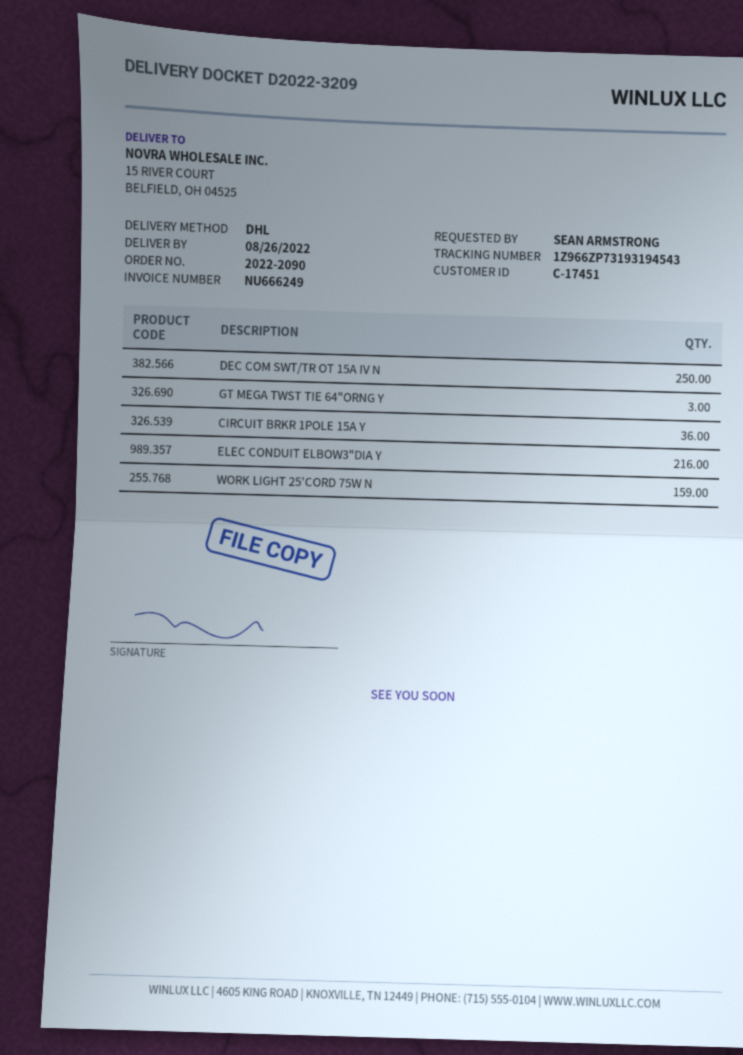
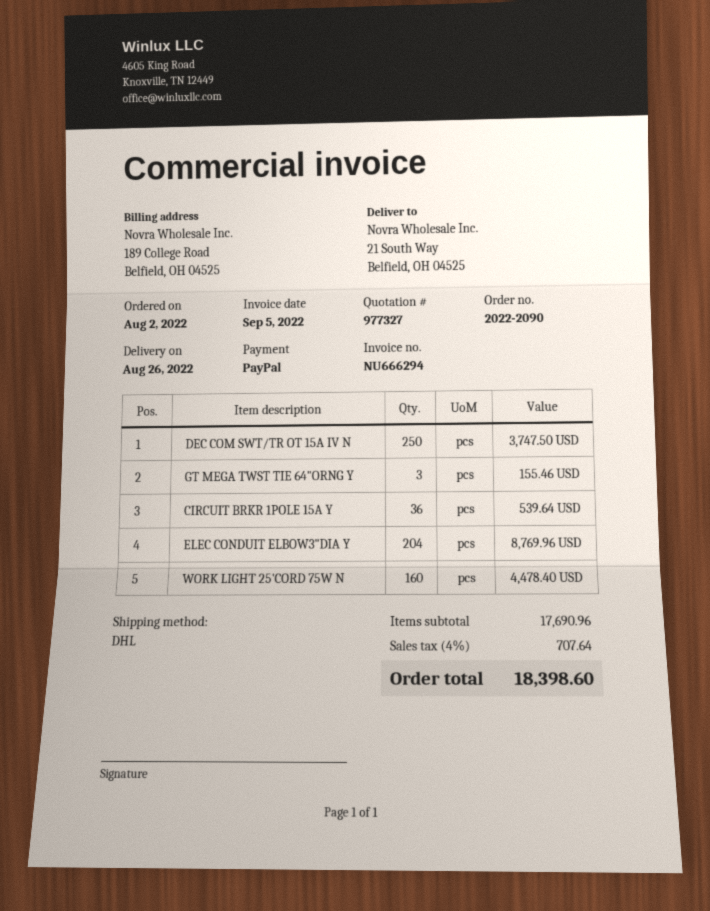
invoice number: NU666249 -> NU666294
ship to: 15 RIVER COURT, BELFIELD, OH 04525 -> 21 South Way, Belfield, OH 04525
ELEC CONDUIT ELBOW3"DIA Y: 216 -> 204
WORK LIGHT 25'CORD 75W N: 159 -> 160

